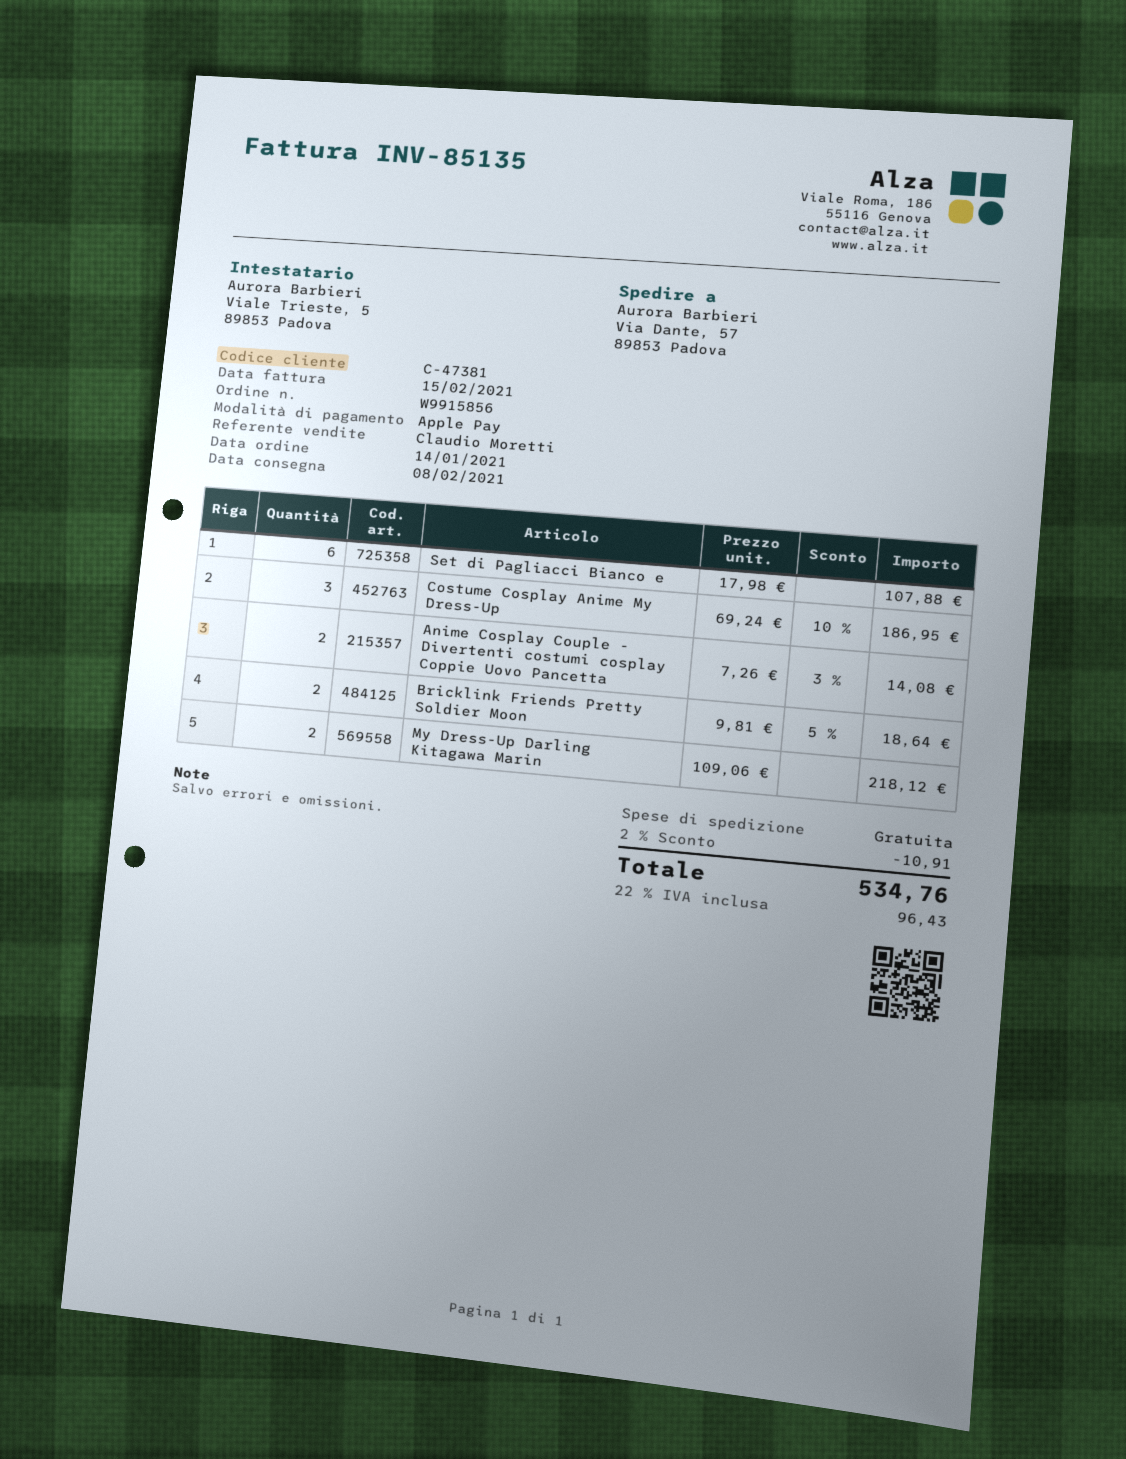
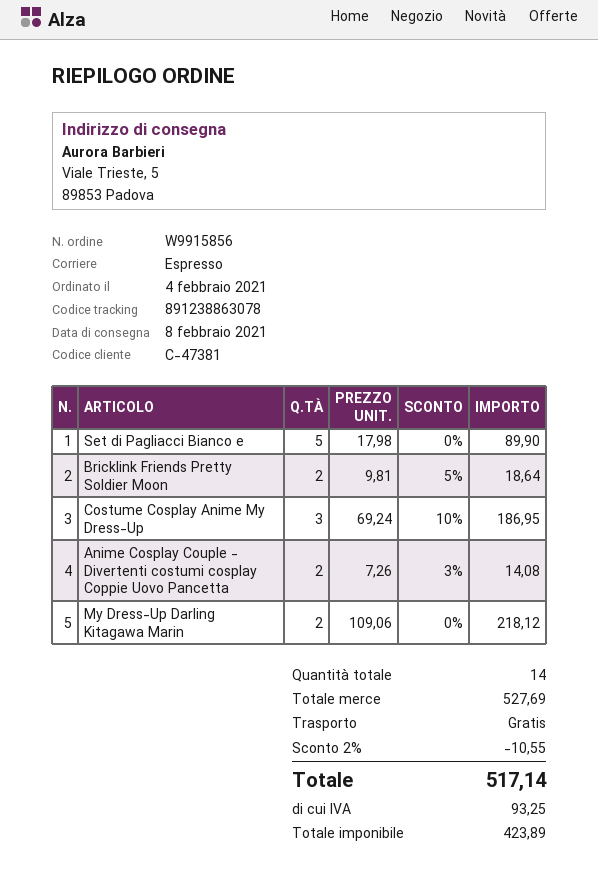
order date: 2021-01-14 -> 2021-02-04
ship to: Via Dante, 57, 89853 Padova -> Viale Trieste, 5, 89853 Padova
Set di Pagliacci Bianco e: 6 x 17.98 = 107.88 -> 5 x 17.98 = 89.90
discount: 2% = 10.91 -> 2% = 10.55
tax: 96.43 -> 93.25
total: 534.76 -> 517.14

